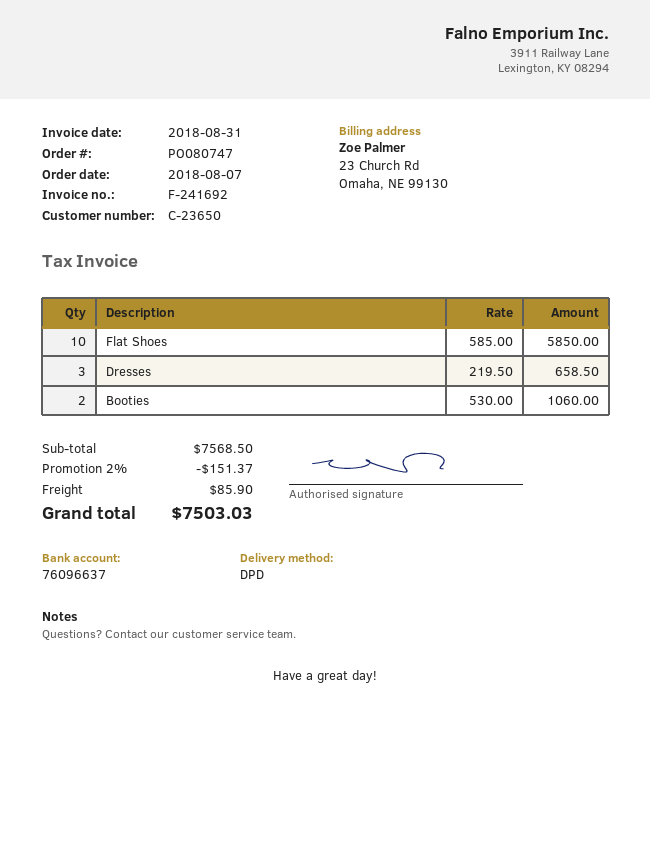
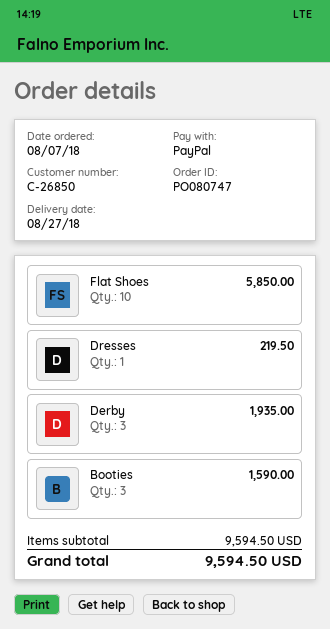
customer number: C-23650 -> C-26850
Dresses: 3 for 658.50 -> 1 for 219.50
Booties: 2 for 1060.00 -> 3 for 1590.00
Derby: none -> 3 for 1935.00
subtotal: 7568.50 -> 9594.50
discount: 2% = 151.37 -> none
shipping: 85.90 -> none
total: 7503.03 -> 9594.50

